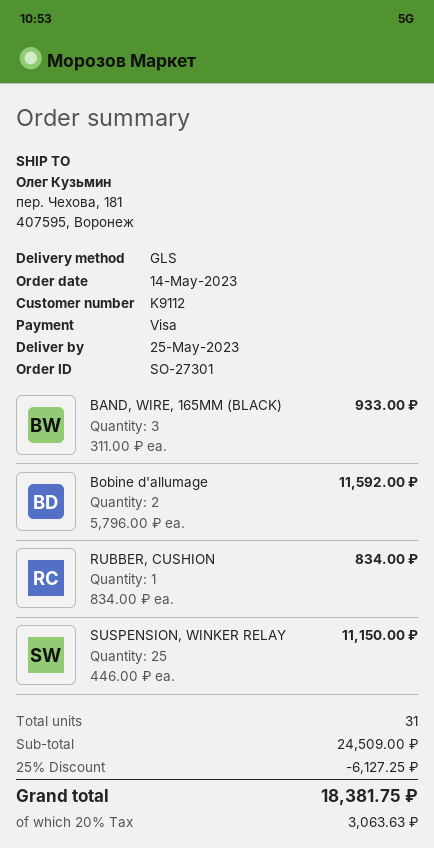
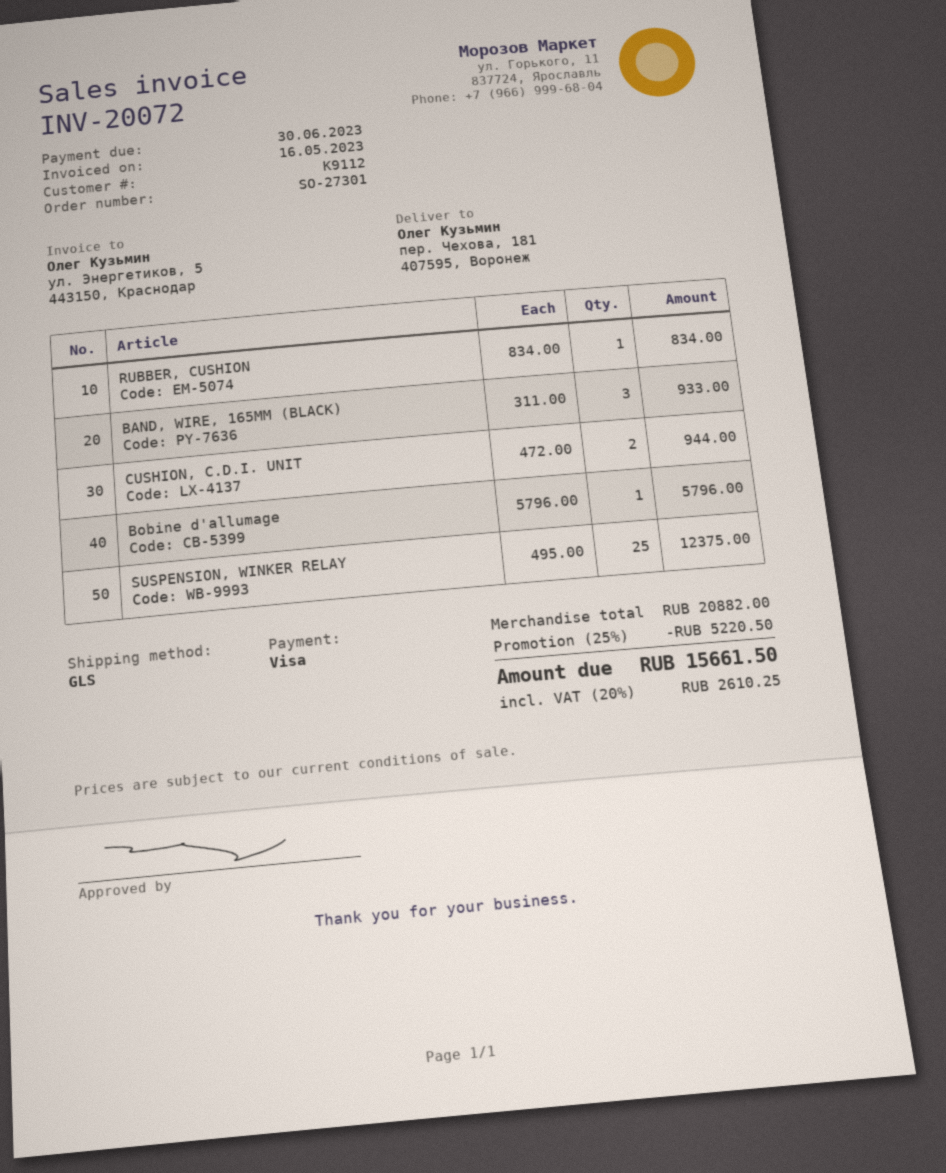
Bobine d'allumage: 2 x 5796.00 = 11592.00 -> 1 x 5796.00 = 5796.00
SUSPENSION, WINKER RELAY: 25 x 446.00 = 11150.00 -> 25 x 495.00 = 12375.00
CUSHION, C.D.I. UNIT: none -> 2 x 472.00 = 944.00
subtotal: 24509.00 -> 20882.00
discount: 25% = 6127.25 -> 25% = 5220.50
tax: 20% = 3063.63 -> 20% = 2610.25
total: 18381.75 -> 15661.50

